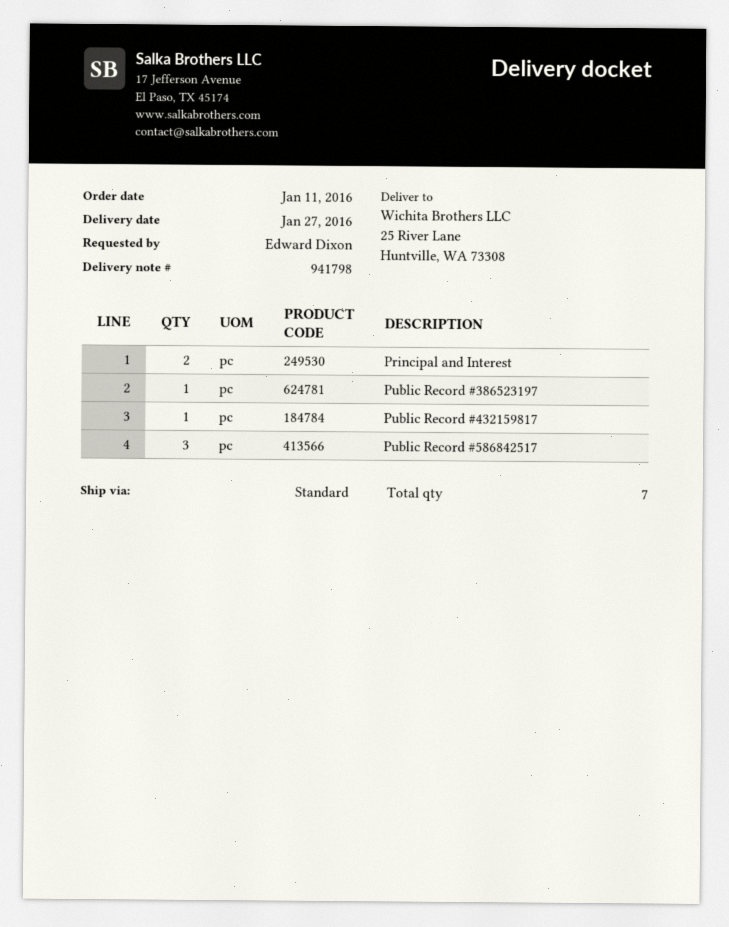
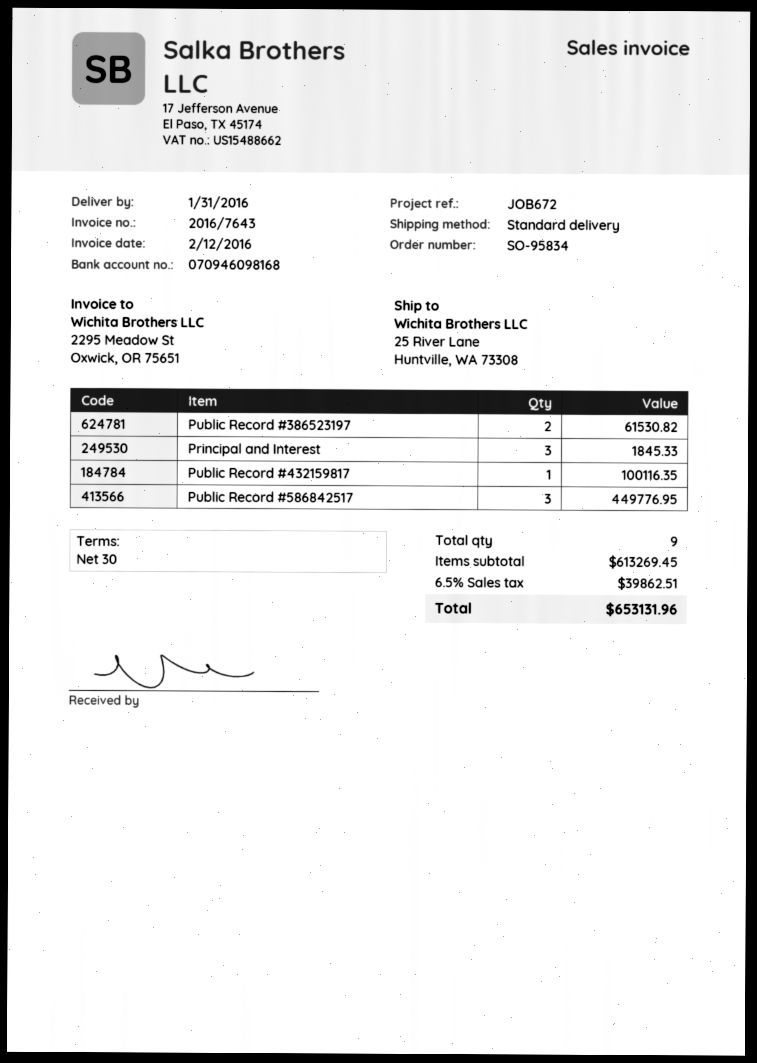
delivery date: 2016-01-27 -> 2016-01-31
Principal and Interest: 2 -> 3
Public Record #386523197: 1 -> 2
total quantity: 7 -> 9

